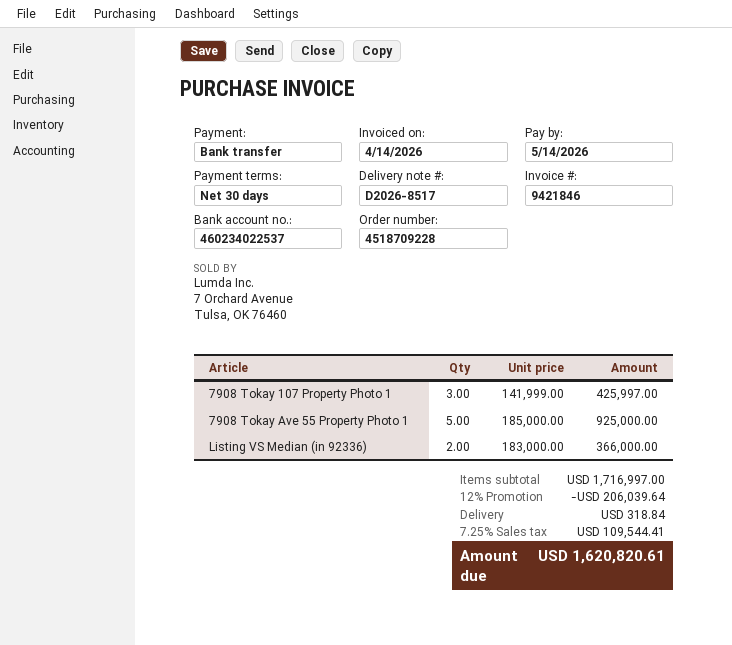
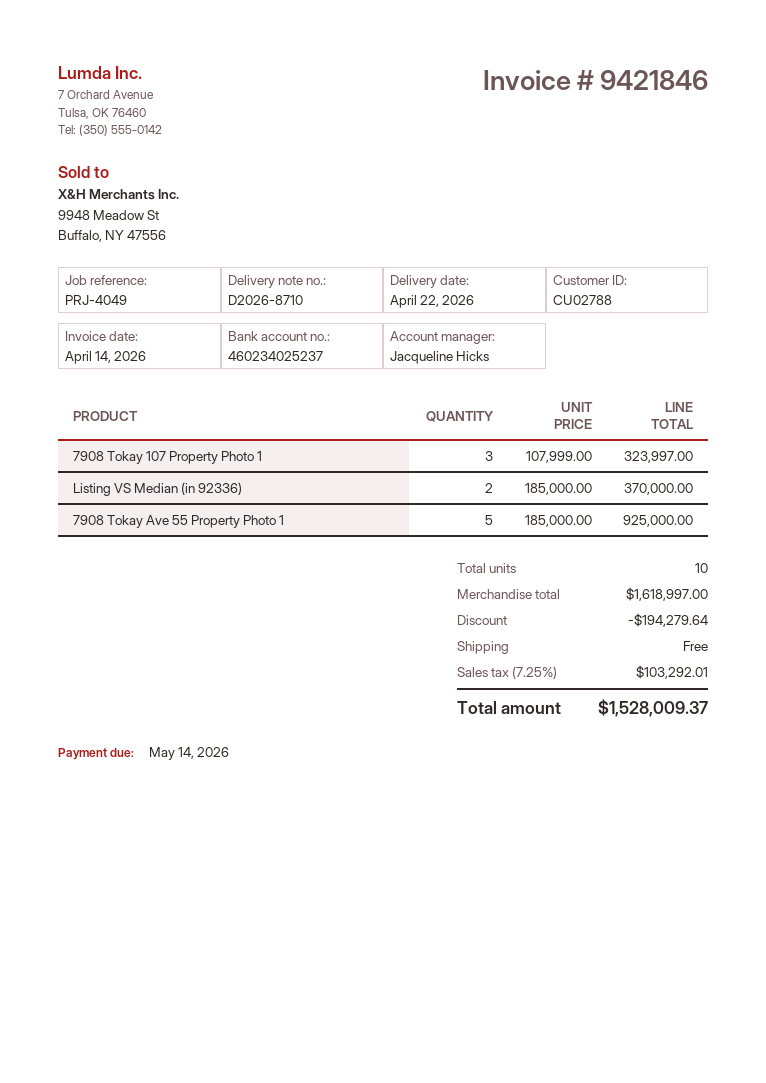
delivery note number: D2026-8517 -> D2026-8710
bank account: 460234022537 -> 460234025237
7908 Tokay 107 Property Photo 1: 3 x 141999.00 = 425997.00 -> 3 x 107999.00 = 323997.00
Listing VS Median (in 92336): 2 x 183000.00 = 366000.00 -> 2 x 185000.00 = 370000.00
subtotal: 1716997.00 -> 1618997.00
discount: 206039.64 -> 194279.64
shipping: 318.84 -> 0.00
tax: 7.25% = 109544.41 -> 7.25% = 103292.01
total: 1620820.61 -> 1528009.37

